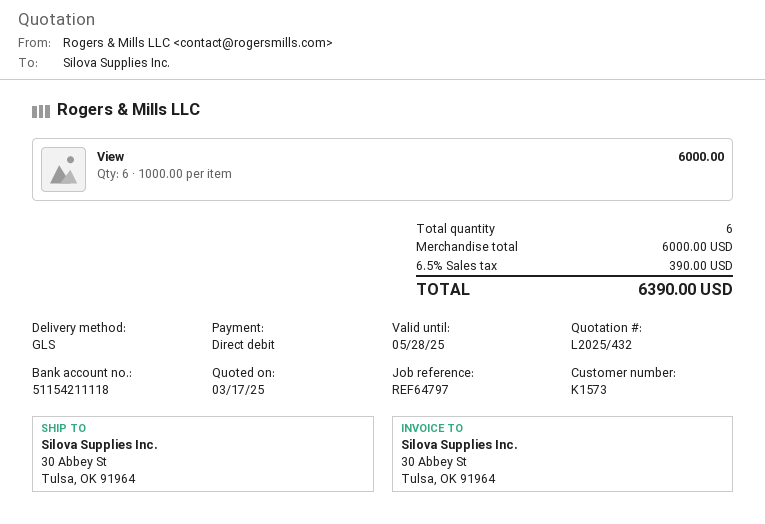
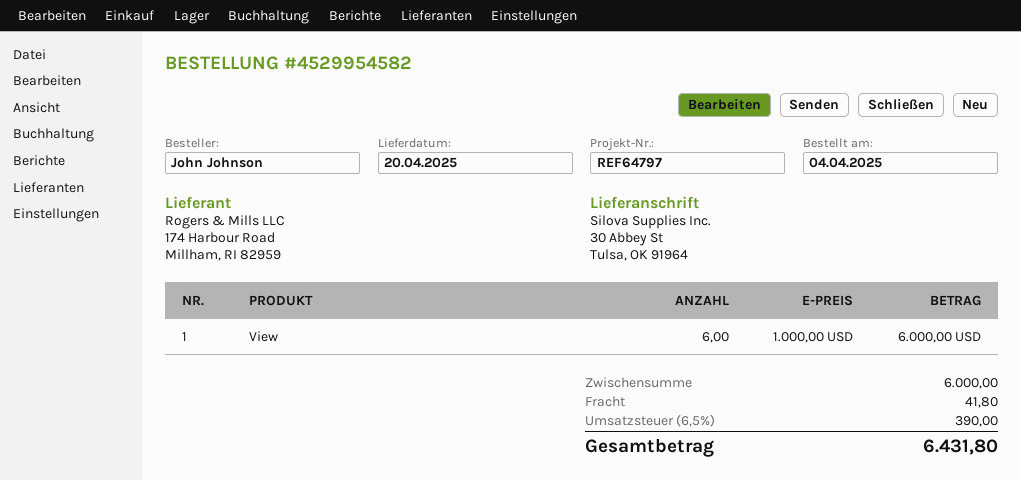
shipping: none -> 41.80
total: 6390.00 -> 6431.80

